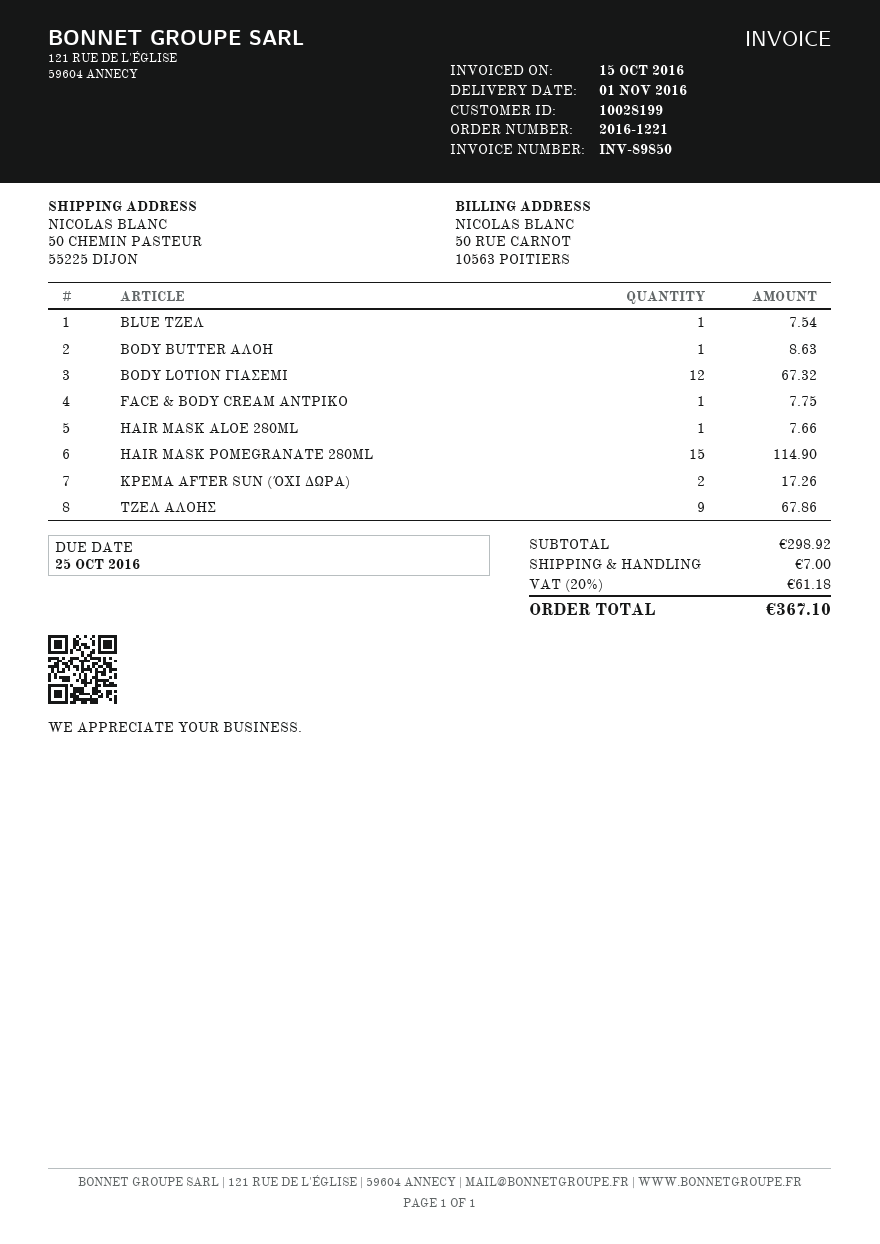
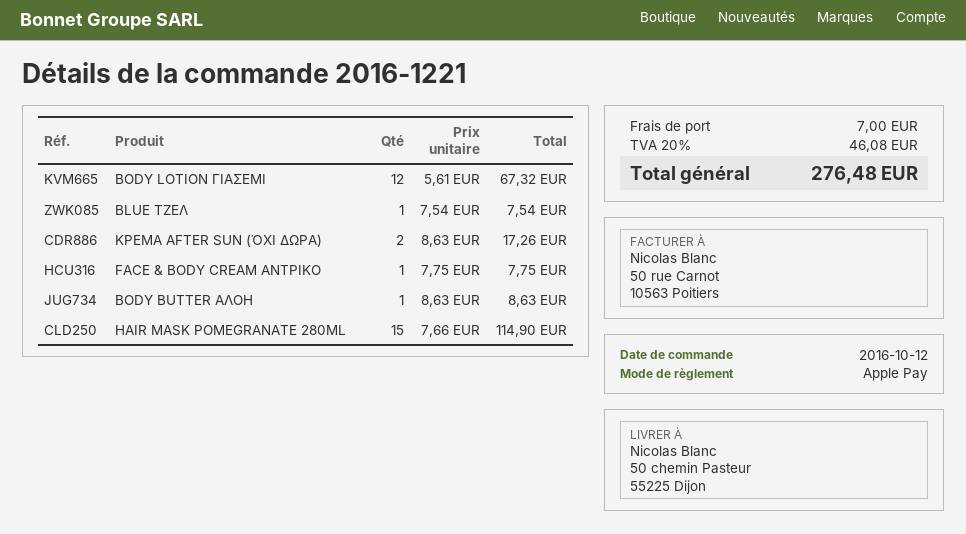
HAIR MASK ALOE 280ML: 1 for 7.66 -> none
ΤΖΕΛ ΑΛΟΗΣ: 9 for 67.86 -> none
tax: 20% = 61.18 -> 20% = 46.08
total: 367.10 -> 276.48

